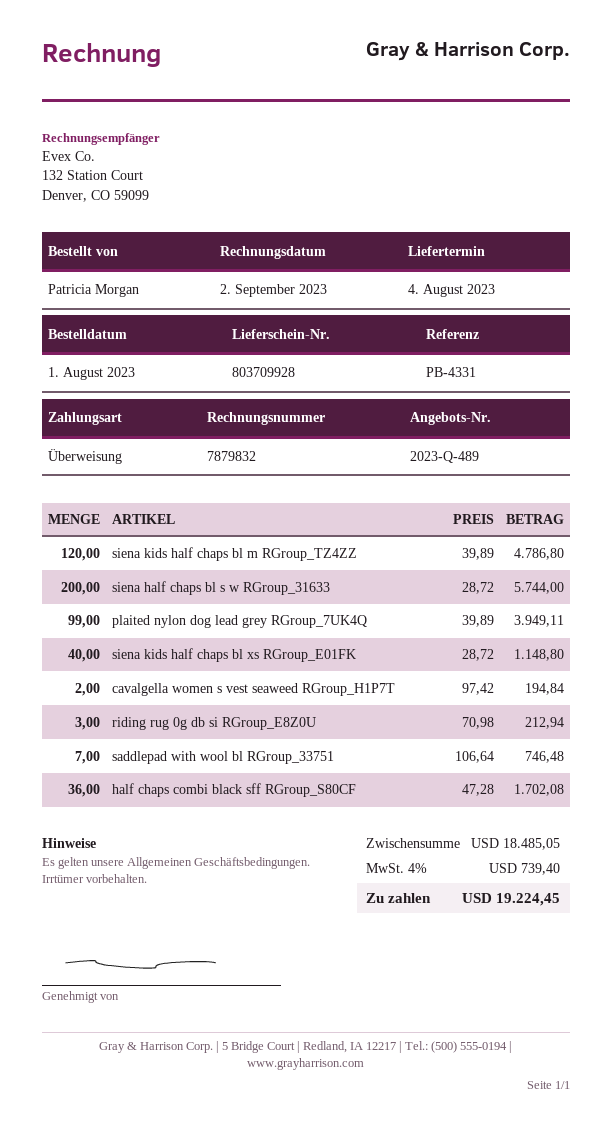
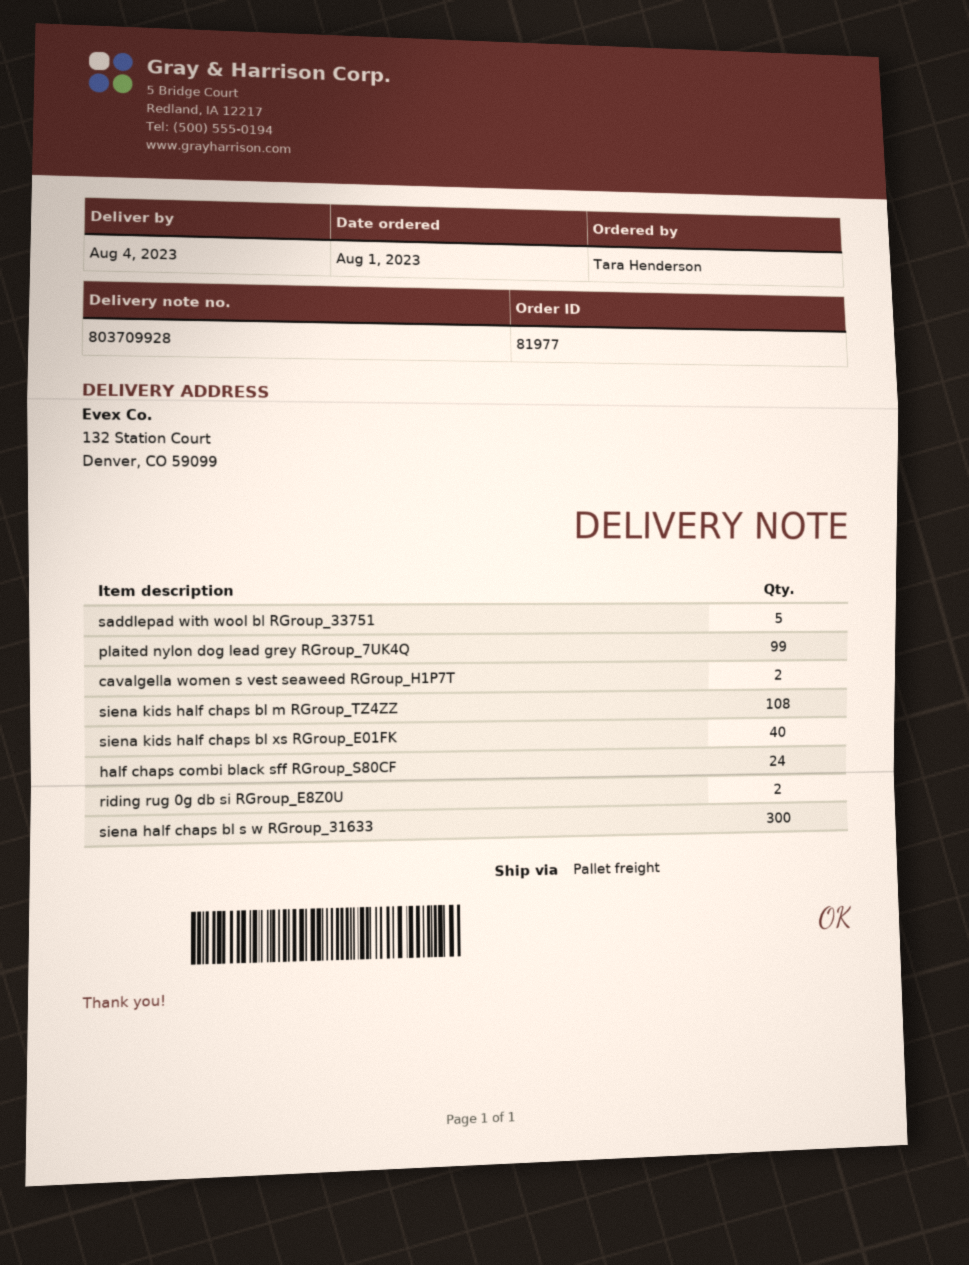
ordered by: Patricia Morgan -> Tara Henderson
siena kids half chaps bl m RGroup_TZ4ZZ: 120 -> 108
siena half chaps bl s w RGroup_31633: 200 -> 300
riding rug 0g db si RGroup_E8Z0U: 3 -> 2
saddlepad with wool bl RGroup_33751: 7 -> 5
half chaps combi black sff RGroup_S80CF: 36 -> 24

